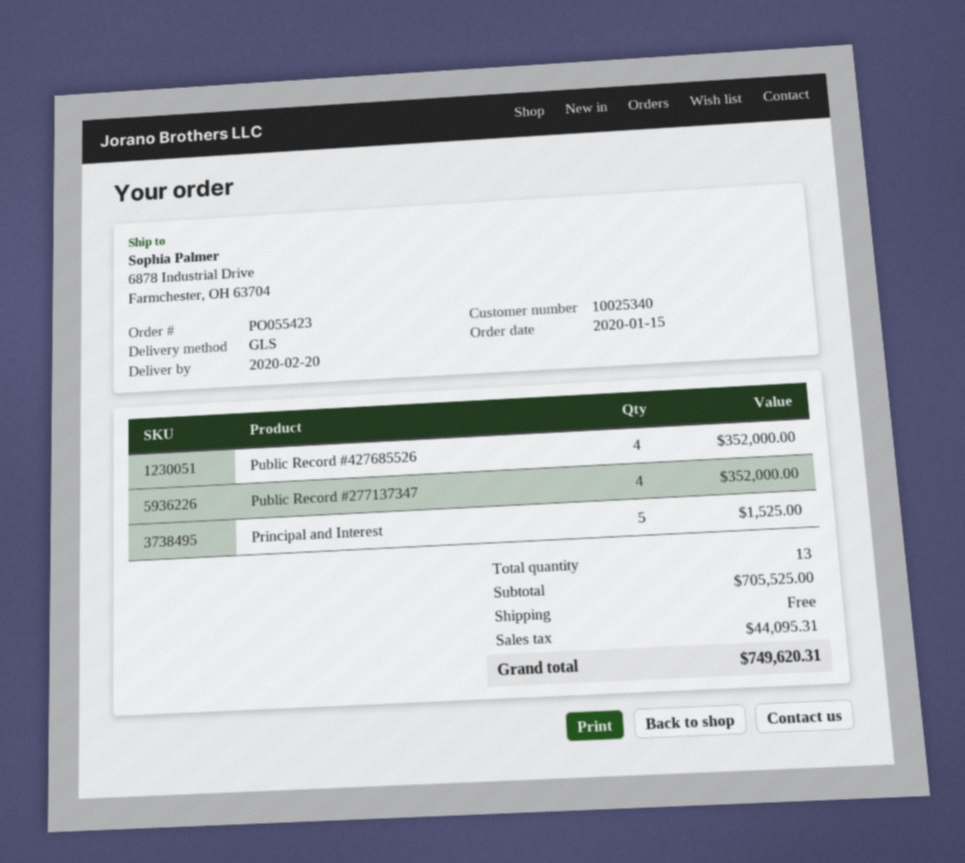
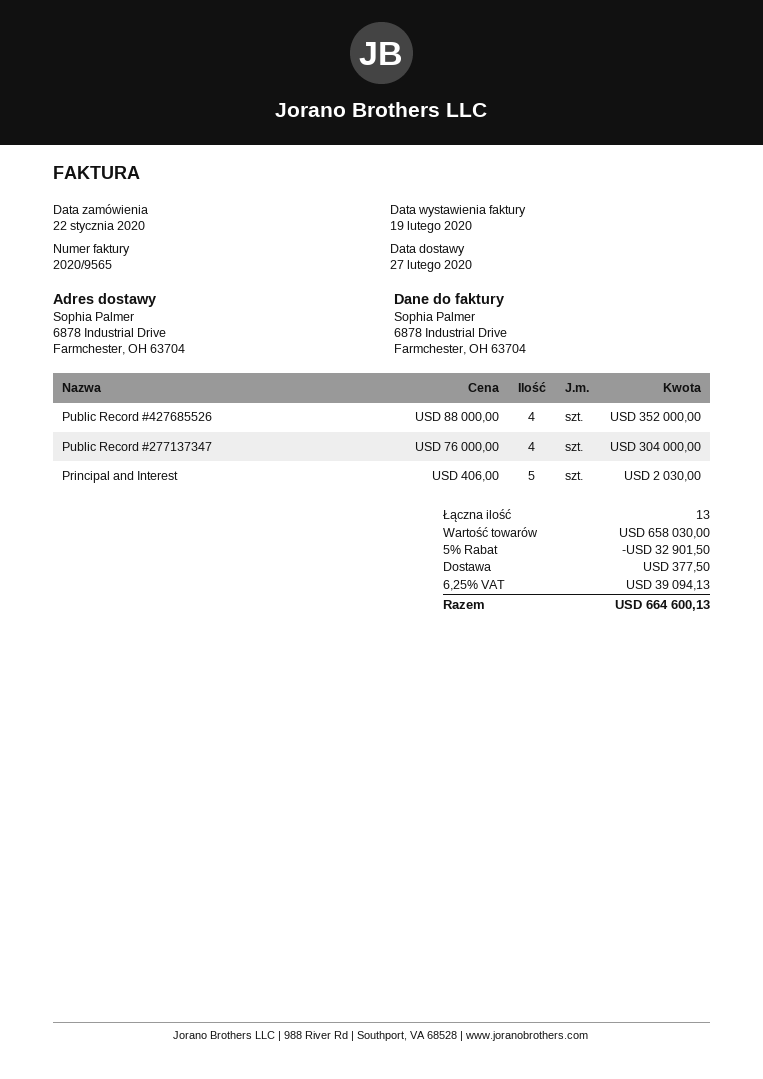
order date: 2020-01-15 -> 2020-01-22
delivery date: 2020-02-20 -> 2020-02-27
Public Record #277137347: 4 for 352000.00 -> 4 for 304000.00
Principal and Interest: 5 for 1525.00 -> 5 for 2030.00
subtotal: 705525.00 -> 658030.00
discount: none -> 5% = 32901.50
shipping: 0.00 -> 377.50
tax: 44095.31 -> 39094.13
total: 749620.31 -> 664600.13

